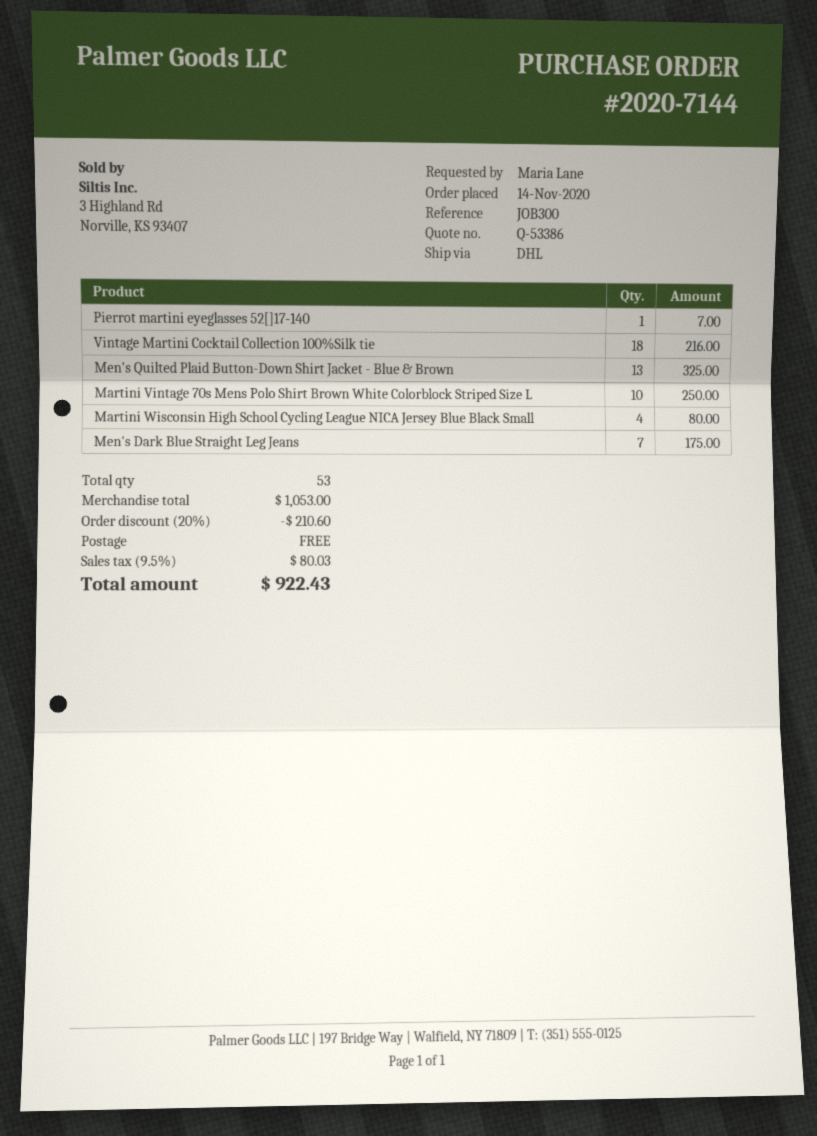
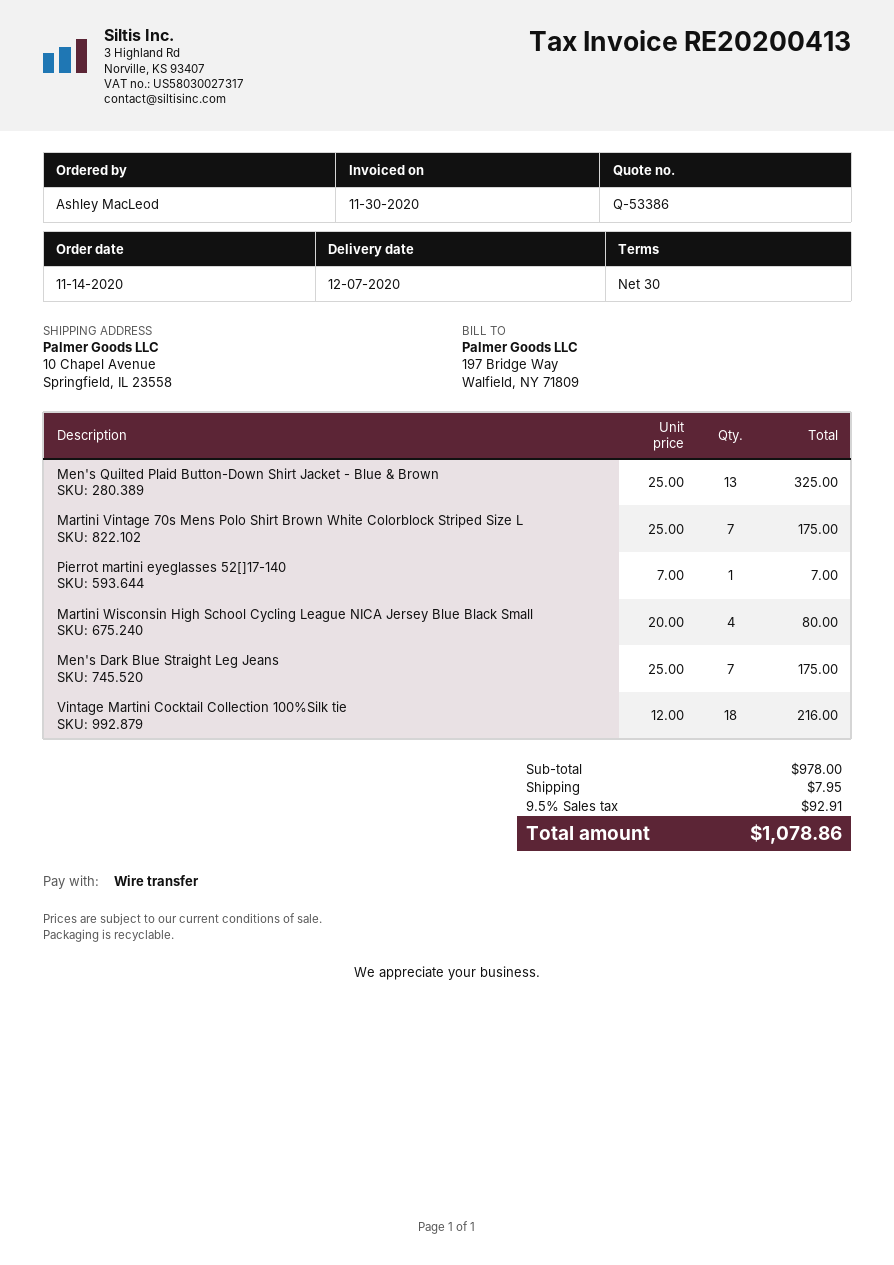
ordered by: Maria Lane -> Ashley MacLeod
Martini Vintage 70s Mens Polo Shirt Brown White Colorblock Striped Size L: 10 for 250.00 -> 7 for 175.00
subtotal: 1053.00 -> 978.00
discount: 20% = 210.60 -> none
shipping: 0.00 -> 7.95
tax: 9.5% = 80.03 -> 9.5% = 92.91
total: 922.43 -> 1078.86

